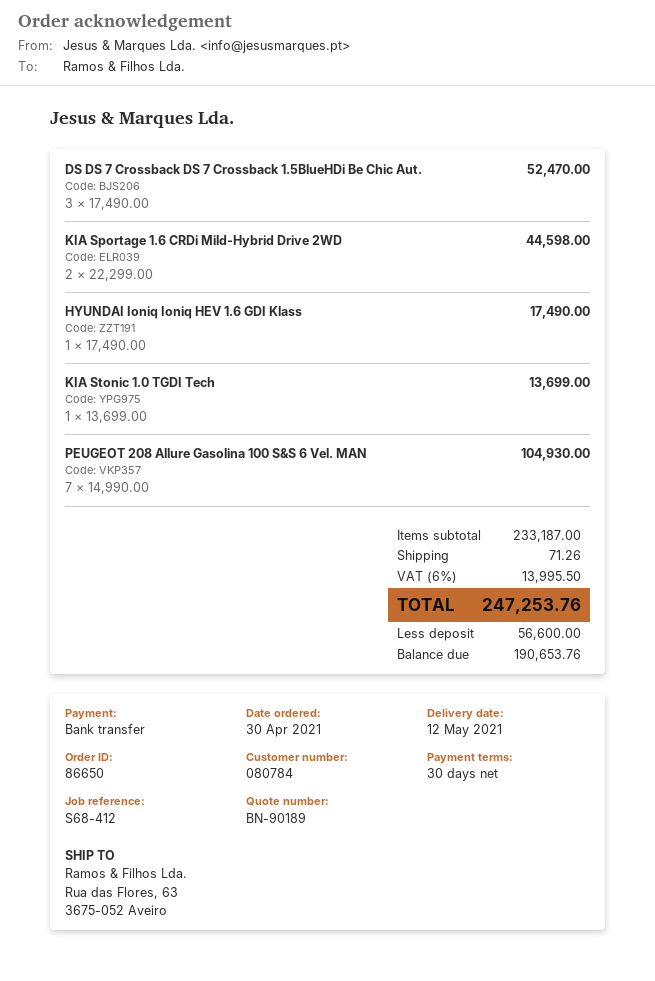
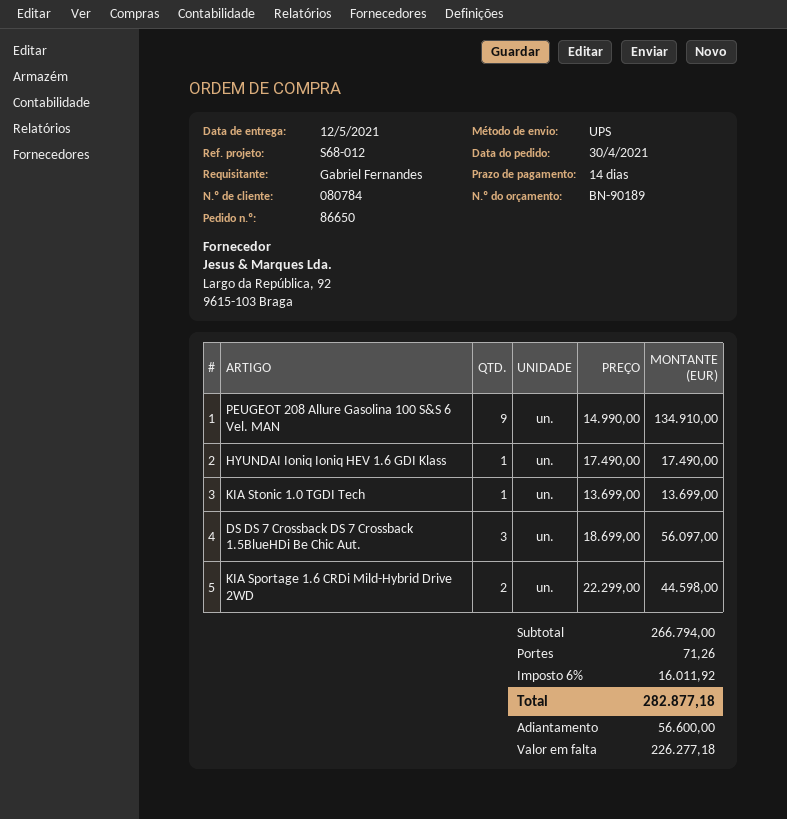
payment terms: 30 days -> 14 days
reference: S68-412 -> S68-012
DS DS 7 Crossback DS 7 Crossback 1.5BlueHDi Be Chic Aut.: 3 x 17490.00 = 52470.00 -> 3 x 18699.00 = 56097.00
PEUGEOT 208 Allure Gasolina 100 S&S 6 Vel. MAN: 7 x 14990.00 = 104930.00 -> 9 x 14990.00 = 134910.00
subtotal: 233187.00 -> 266794.00
tax: 6% = 13995.50 -> 6% = 16011.92
total: 247253.76 -> 282877.18
balance: 190653.76 -> 226277.18

